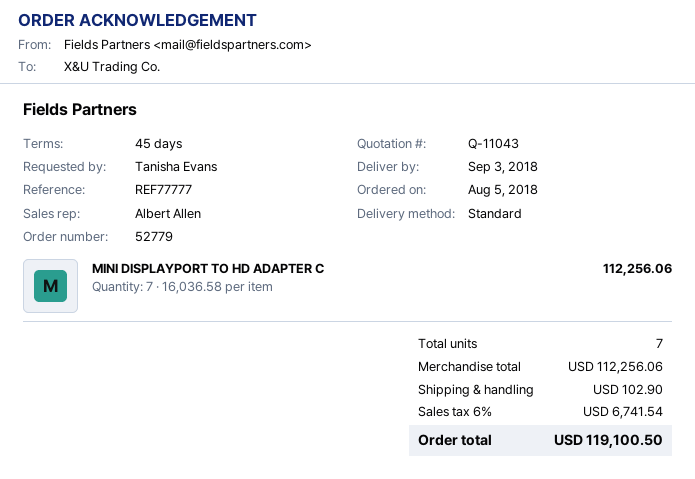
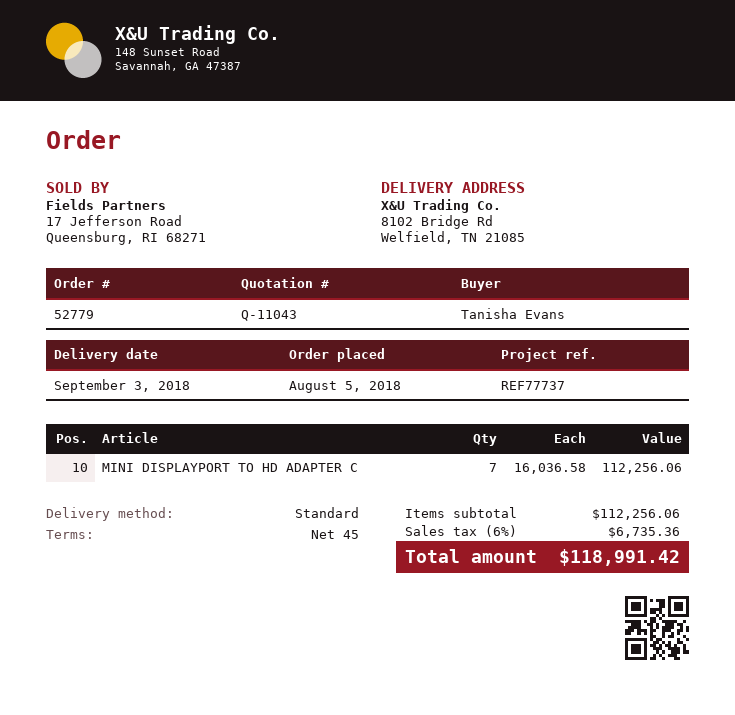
reference: REF77777 -> REF77737
shipping: 102.90 -> none
tax: 6% = 6741.54 -> 6% = 6735.36
total: 119100.50 -> 118991.42

